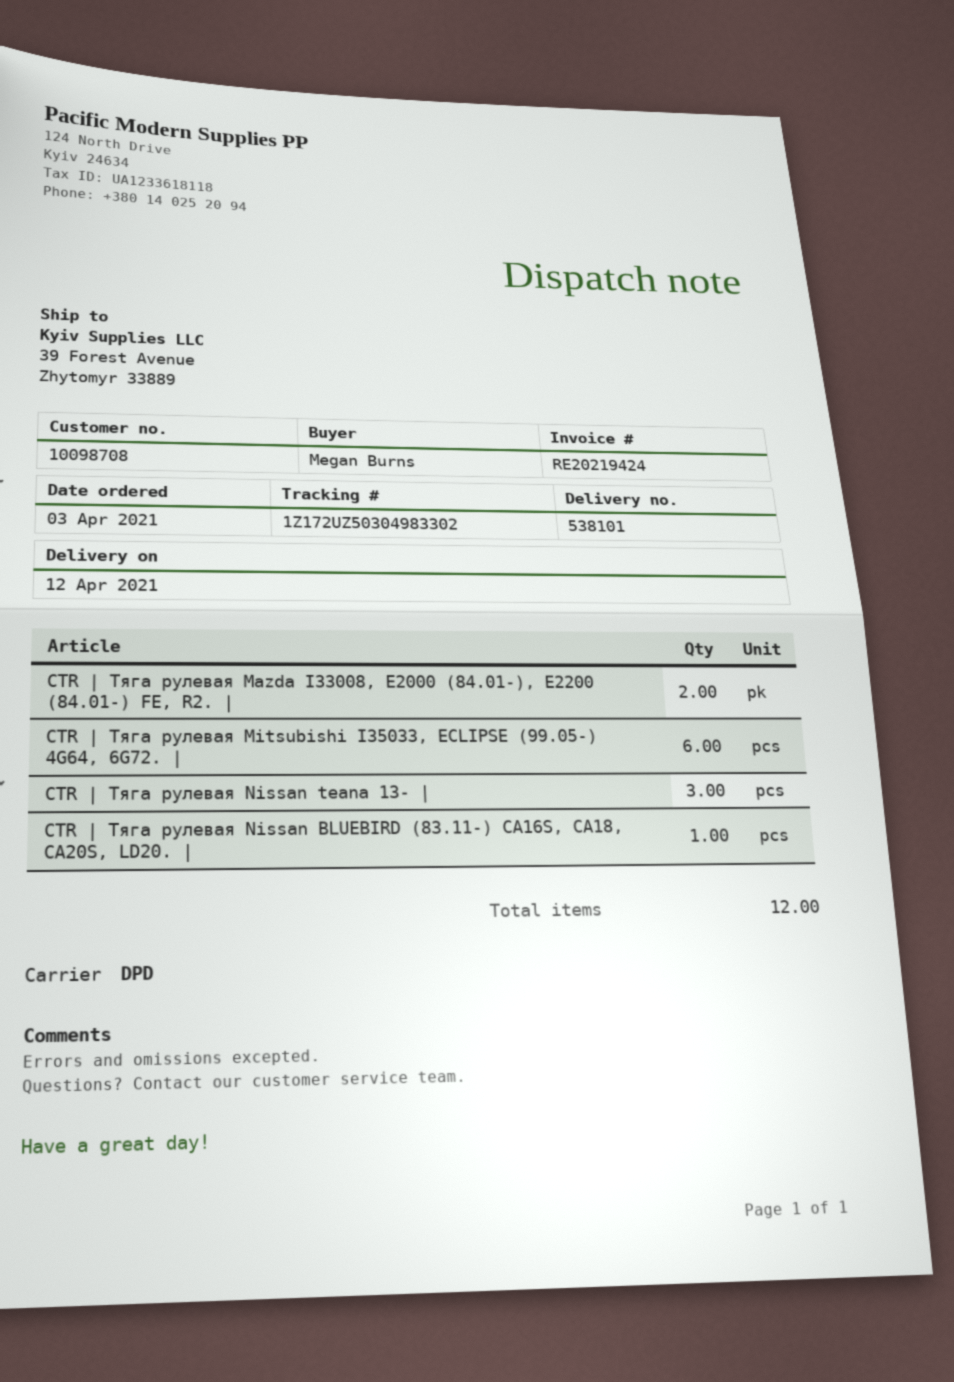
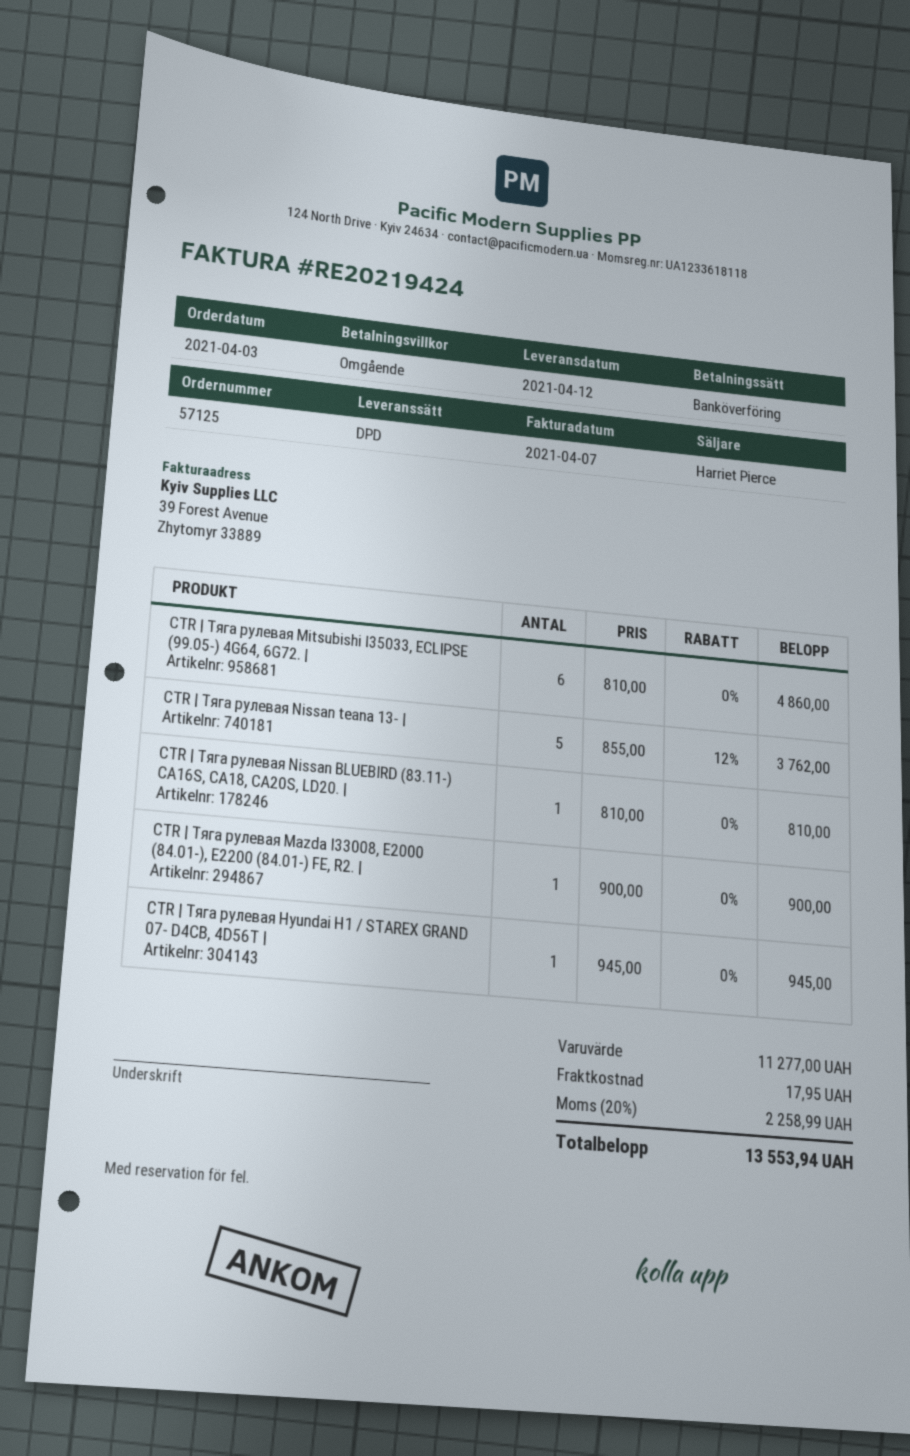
CTR | Тяга рулевая Mazda I33008, E2000 (84.01-), E2200 (84.01-) FE, R2. |: 2 -> 1
CTR | Тяга рулевая Nissan teana 13- |: 3 -> 5
CTR | Тяга рулевая Hyundai H1 / STAREX GRAND 07- D4CB, 4D56T |: none -> 1

